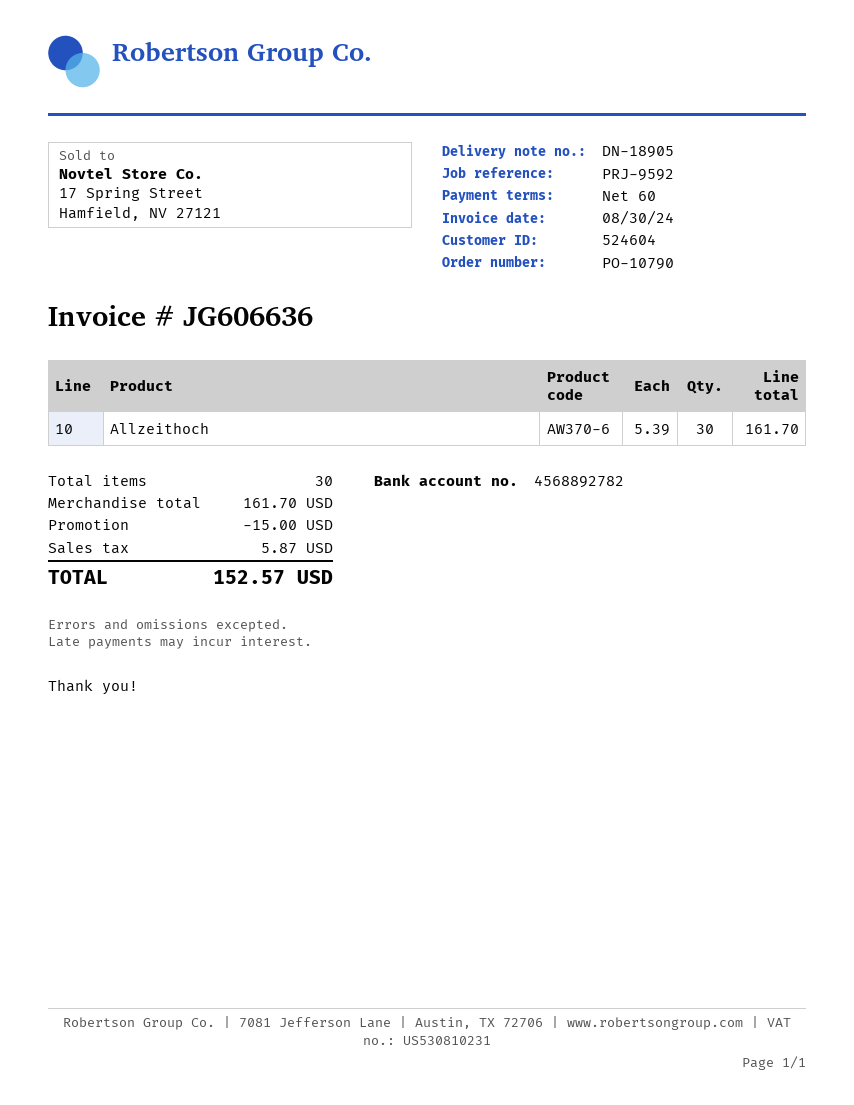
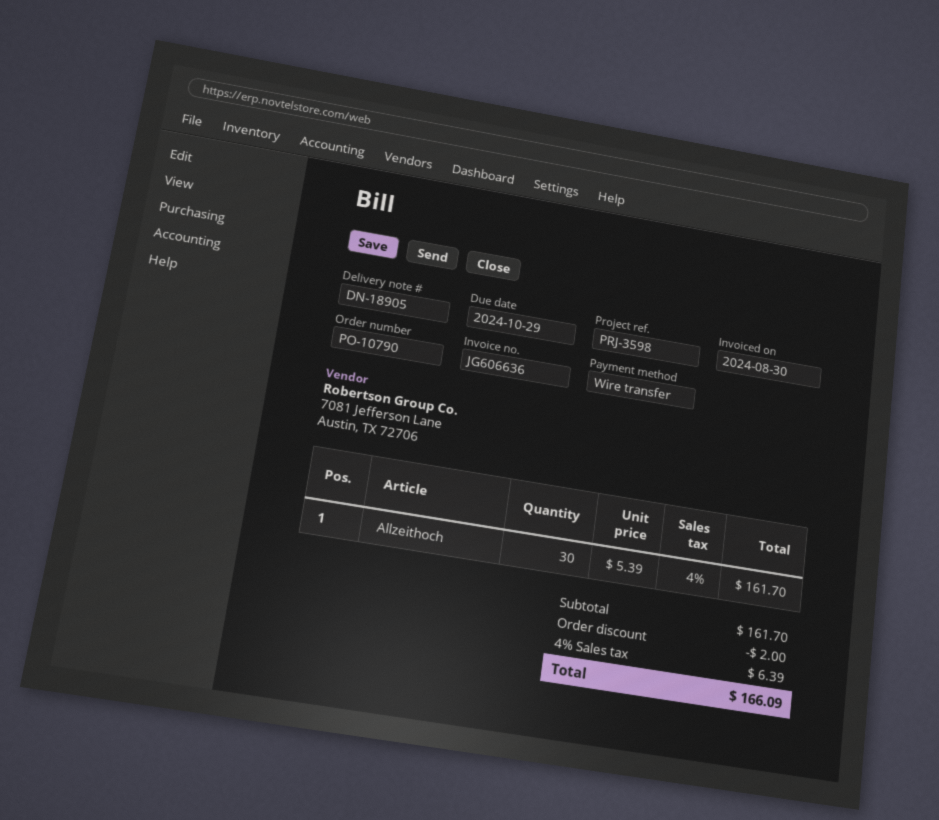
reference: PRJ-9592 -> PRJ-3598
discount: 15.00 -> 2.00
tax: 5.87 -> 6.39
total: 152.57 -> 166.09

